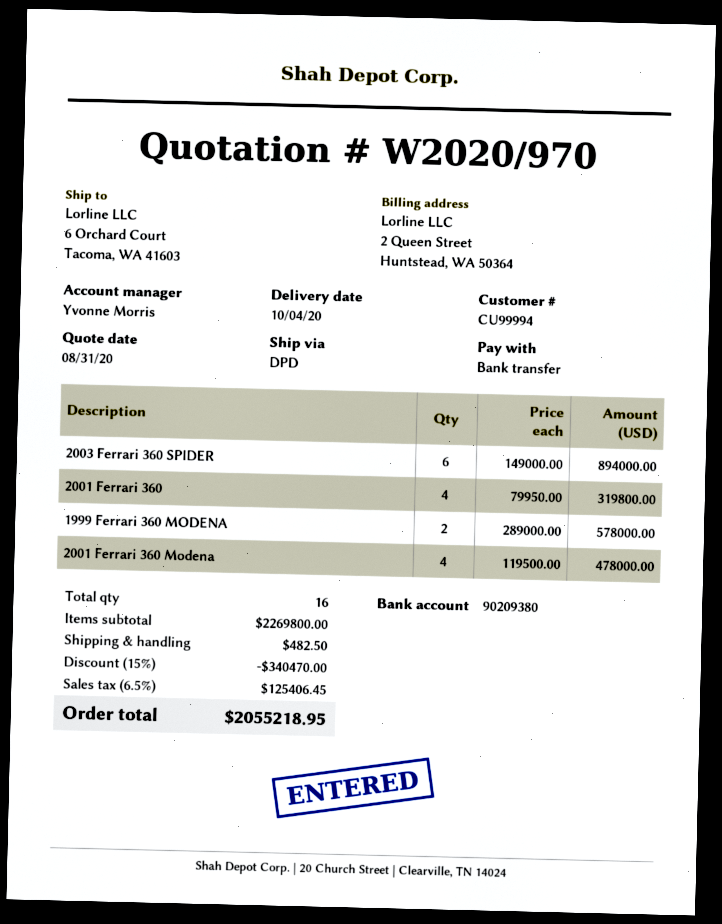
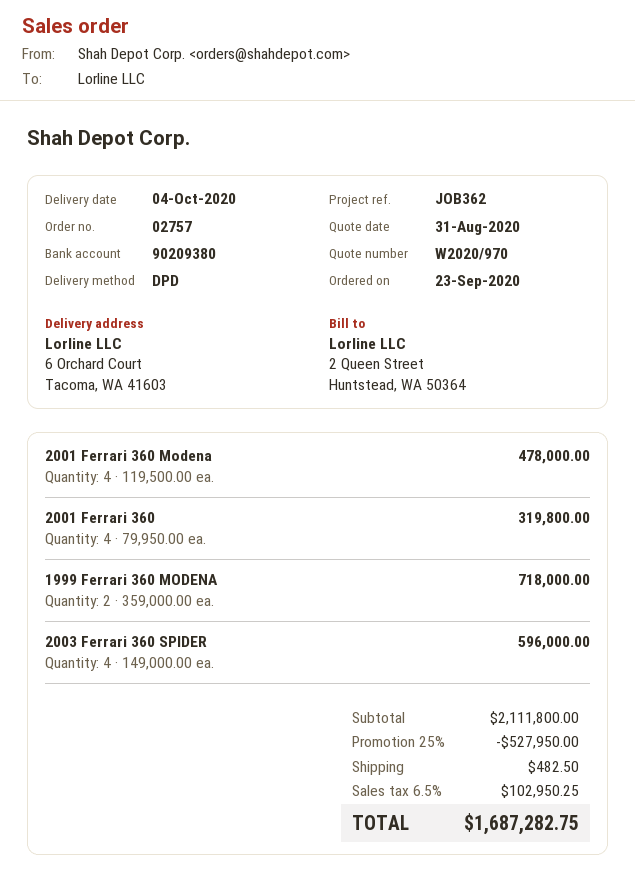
2003 Ferrari 360 SPIDER: 6 x 149000.00 = 894000.00 -> 4 x 149000.00 = 596000.00
1999 Ferrari 360 MODENA: 2 x 289000.00 = 578000.00 -> 2 x 359000.00 = 718000.00
subtotal: 2269800.00 -> 2111800.00
discount: 15% = 340470.00 -> 25% = 527950.00
tax: 6.5% = 125406.45 -> 6.5% = 102950.25
total: 2055218.95 -> 1687282.75

